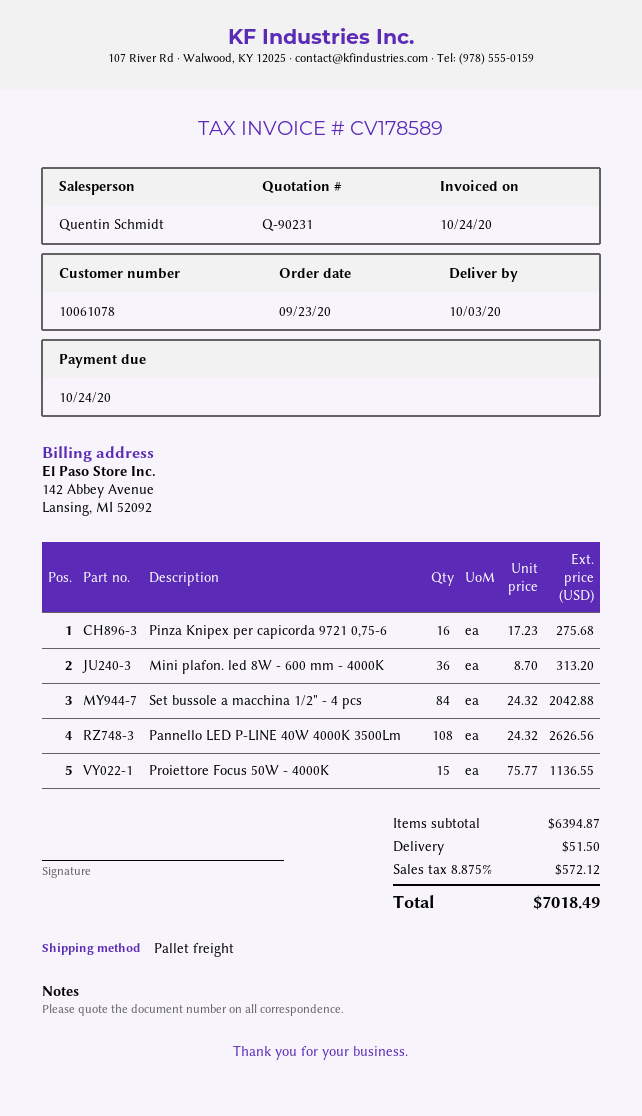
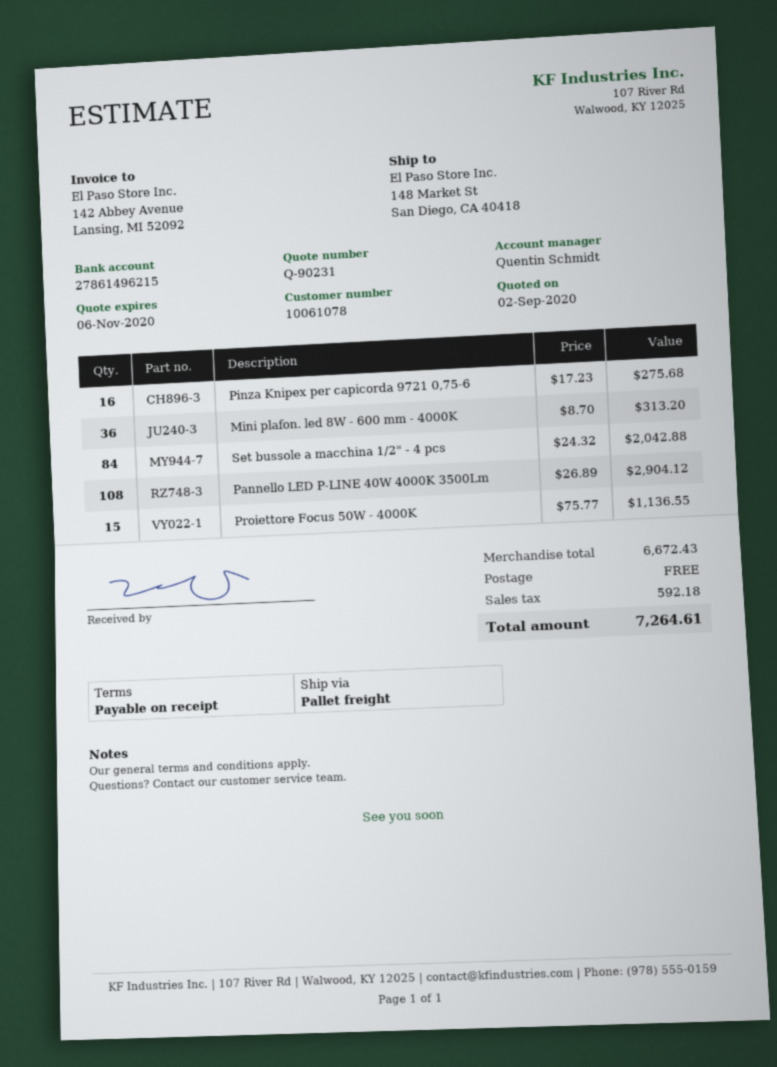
Pannello LED P-LINE 40W 4000K 3500Lm: 108 x 24.32 = 2626.56 -> 108 x 26.89 = 2904.12
subtotal: 6394.87 -> 6672.43
shipping: 51.50 -> 0.00
tax: 572.12 -> 592.18
total: 7018.49 -> 7264.61

